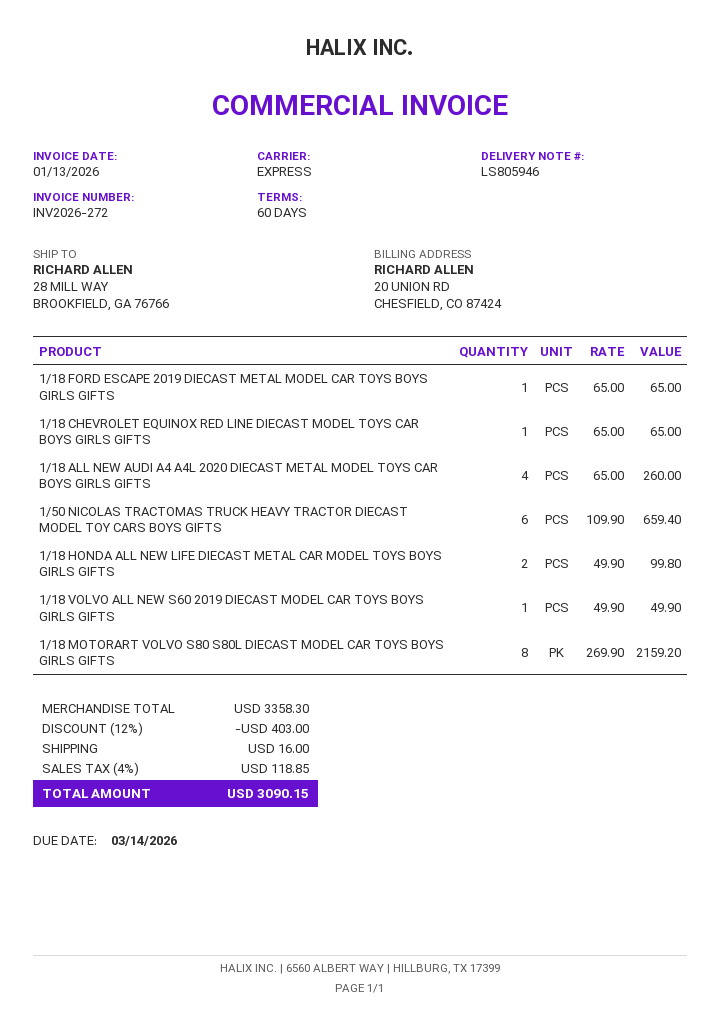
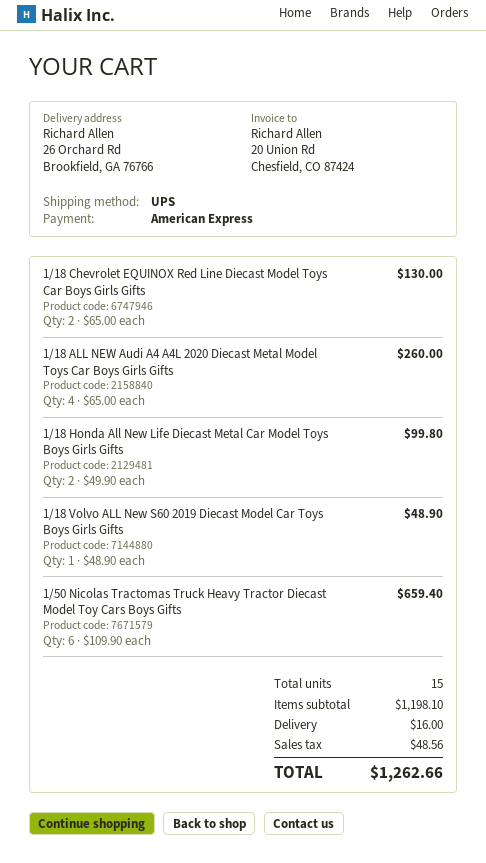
shipping method: express -> UPS
ship to: 28 MILL WAY, BROOKFIELD, GA 76766 -> 26 Orchard Rd, Brookfield, GA 76766
1/18 FORD ESCAPE 2019 DIECAST METAL MODEL CAR TOYS BOYS GIRLS GIFTS: 1 x 65.00 = 65.00 -> none
1/18 CHEVROLET EQUINOX RED LINE DIECAST MODEL TOYS CAR BOYS GIRLS GIFTS: 1 x 65.00 = 65.00 -> 2 x 65.00 = 130.00
1/18 VOLVO ALL NEW S60 2019 DIECAST MODEL CAR TOYS BOYS GIRLS GIFTS: 1 x 49.90 = 49.90 -> 1 x 48.90 = 48.90
1/18 MOTORART VOLVO S80 S80L DIECAST MODEL CAR TOYS BOYS GIRLS GIFTS: 8 x 269.90 = 2159.20 -> none
subtotal: 3358.30 -> 1198.10
discount: 12% = 403.00 -> none
tax: 118.85 -> 48.56
total: 3090.15 -> 1262.66

